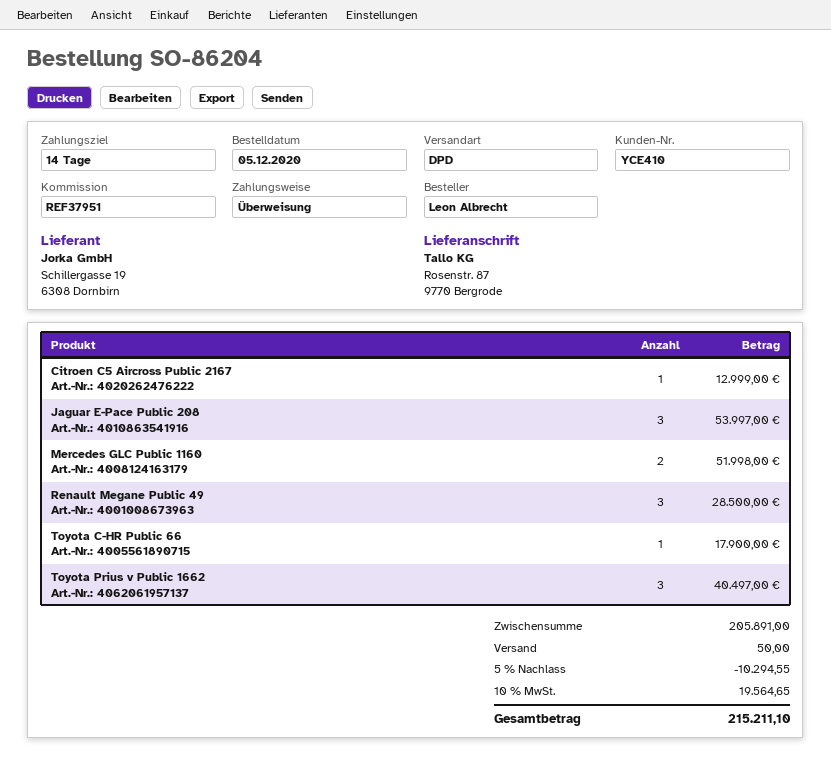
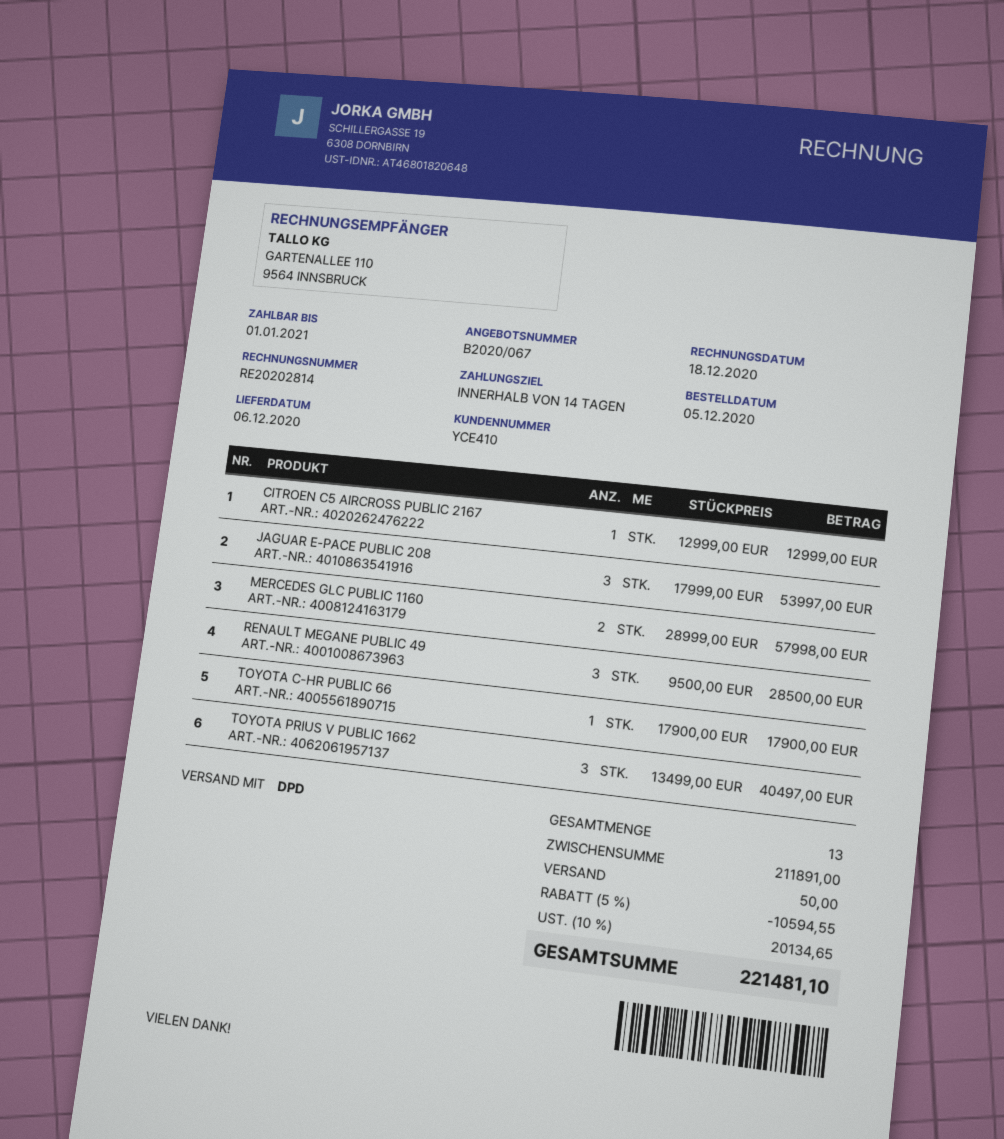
Mercedes GLC Public 1160: 2 for 51998.00 -> 2 for 57998.00
subtotal: 205891.00 -> 211891.00
discount: 5% = 10294.55 -> 5% = 10594.55
tax: 10% = 19564.65 -> 10% = 20134.65
total: 215211.10 -> 221481.10

